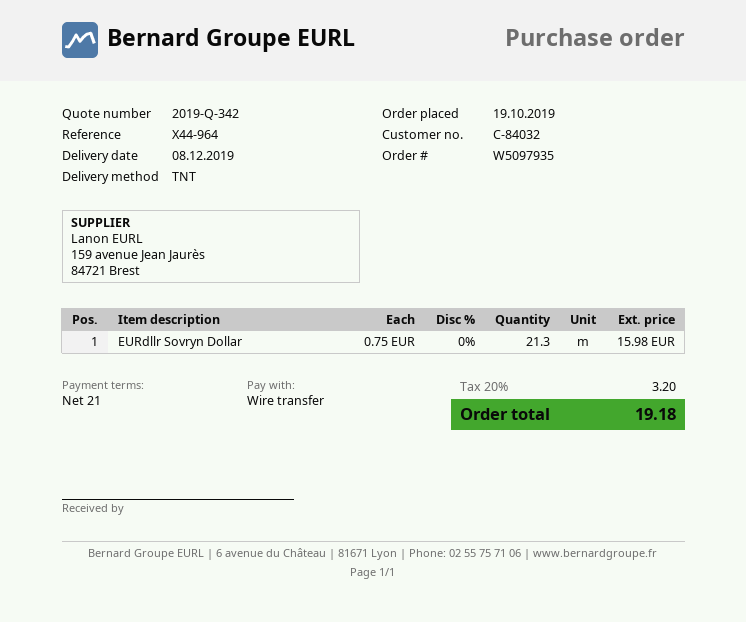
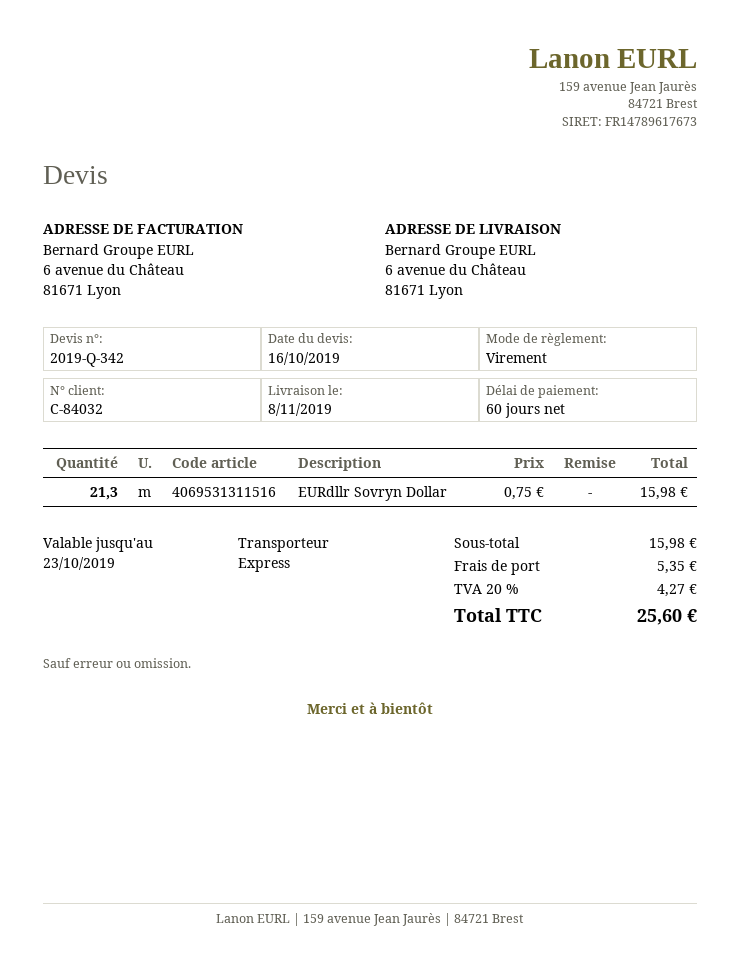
delivery date: 2019-12-08 -> 2019-11-08
payment terms: 21 days -> 60 days
shipping method: TNT -> express
shipping: none -> 5.35
tax: 20% = 3.20 -> 20% = 4.27
total: 19.18 -> 25.60

